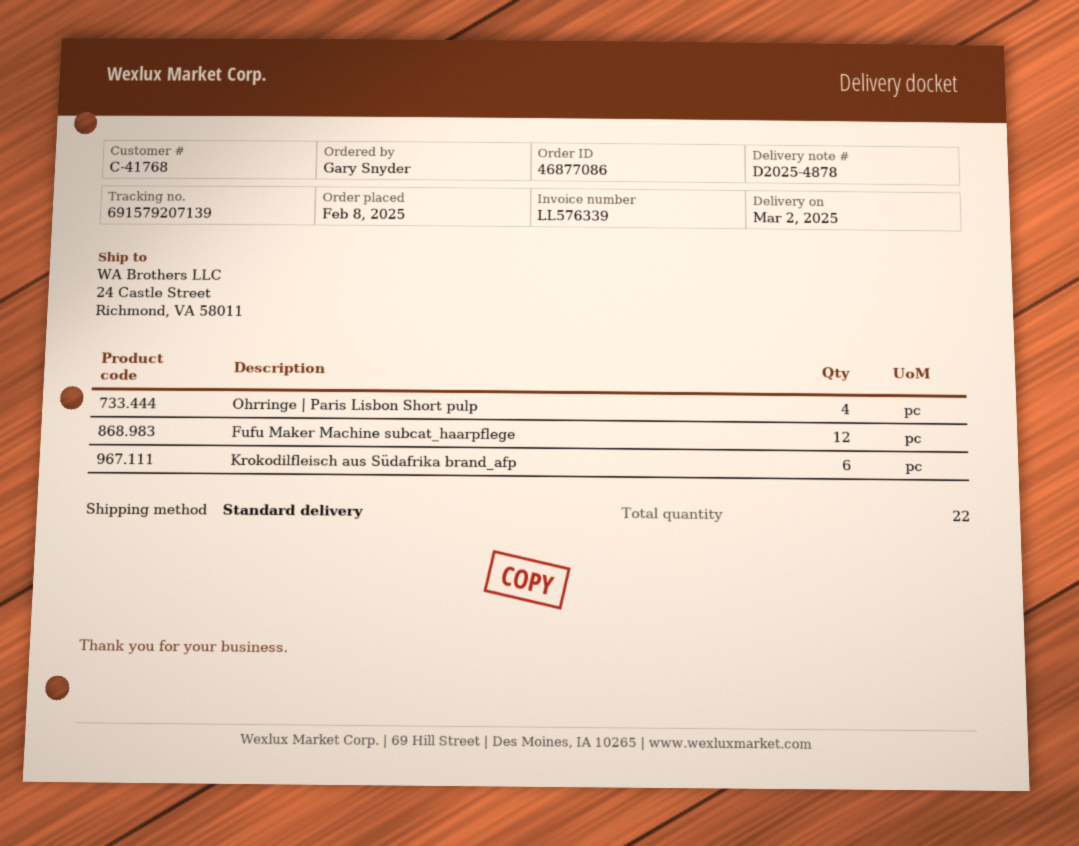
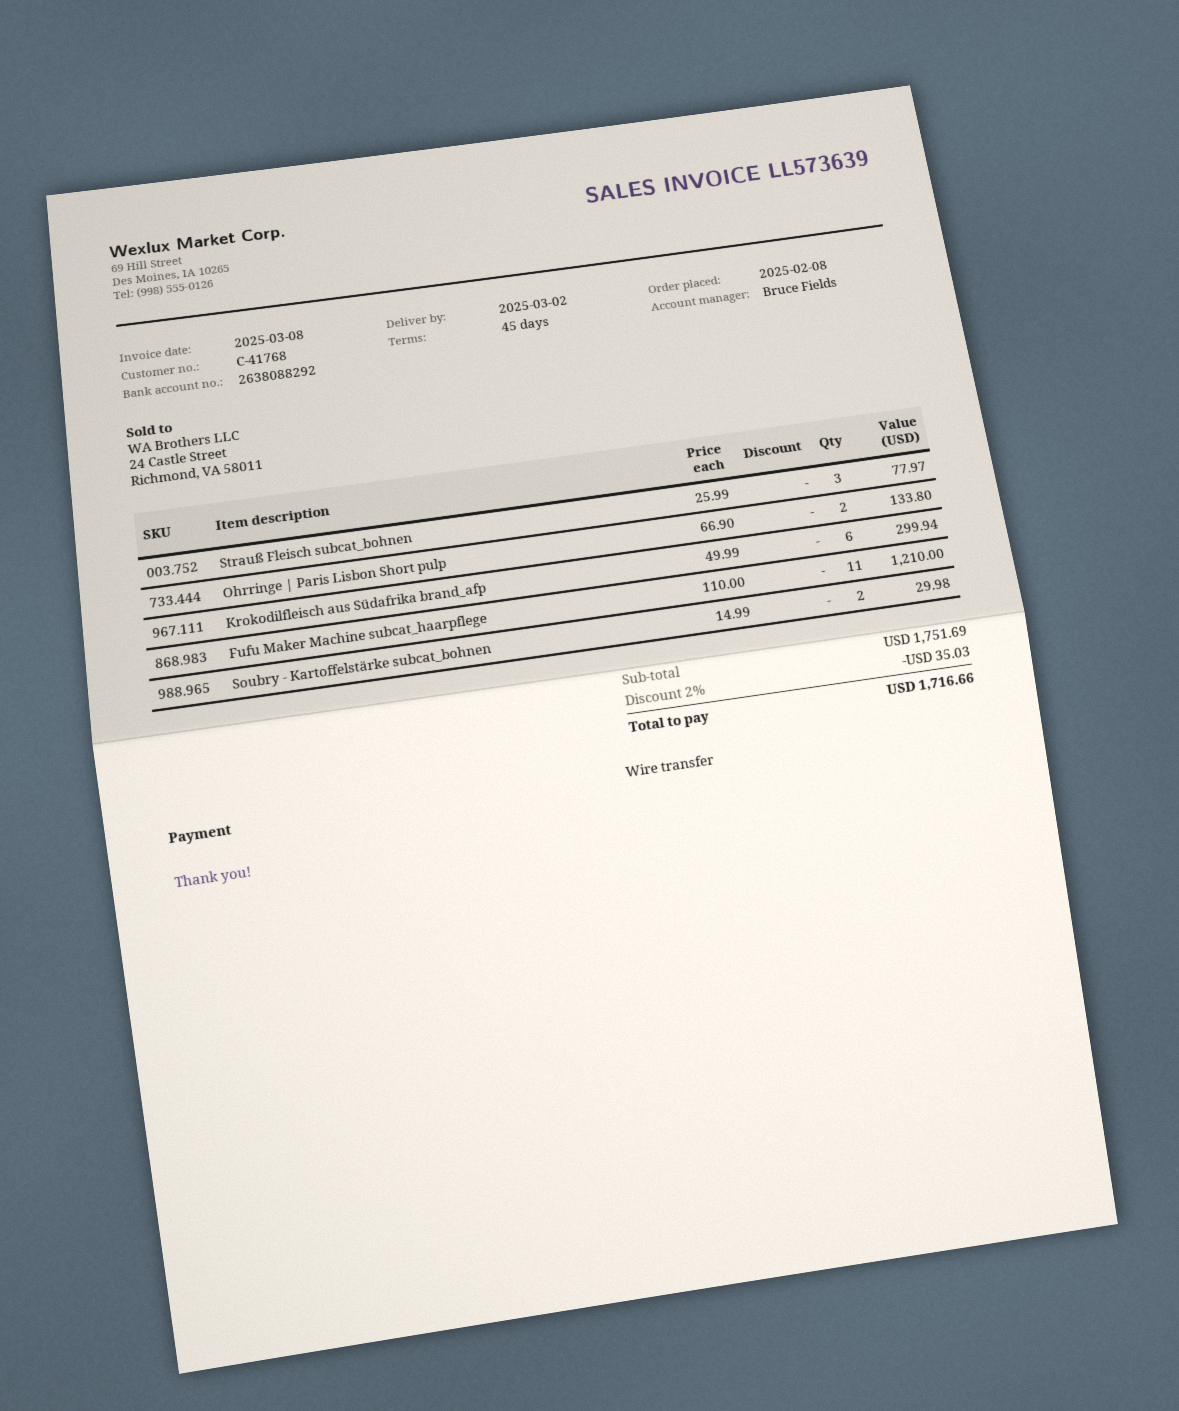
invoice number: LL576339 -> LL573639
Ohrringe | Paris Lisbon Short pulp: 4 -> 2
Fufu Maker Machine subcat_haarpflege: 12 -> 11
Strauß Fleisch subcat_bohnen: none -> 3
Soubry - Kartoffelstärke subcat_bohnen: none -> 2

